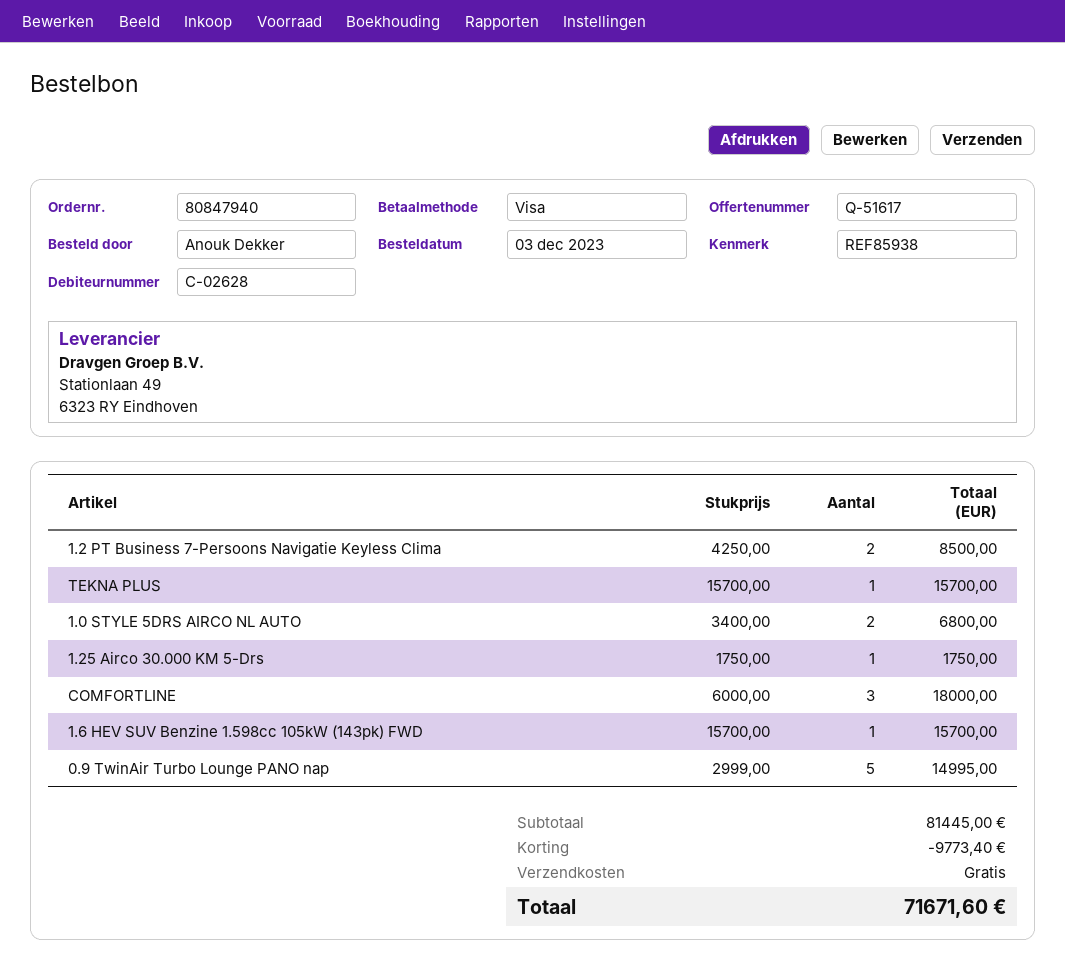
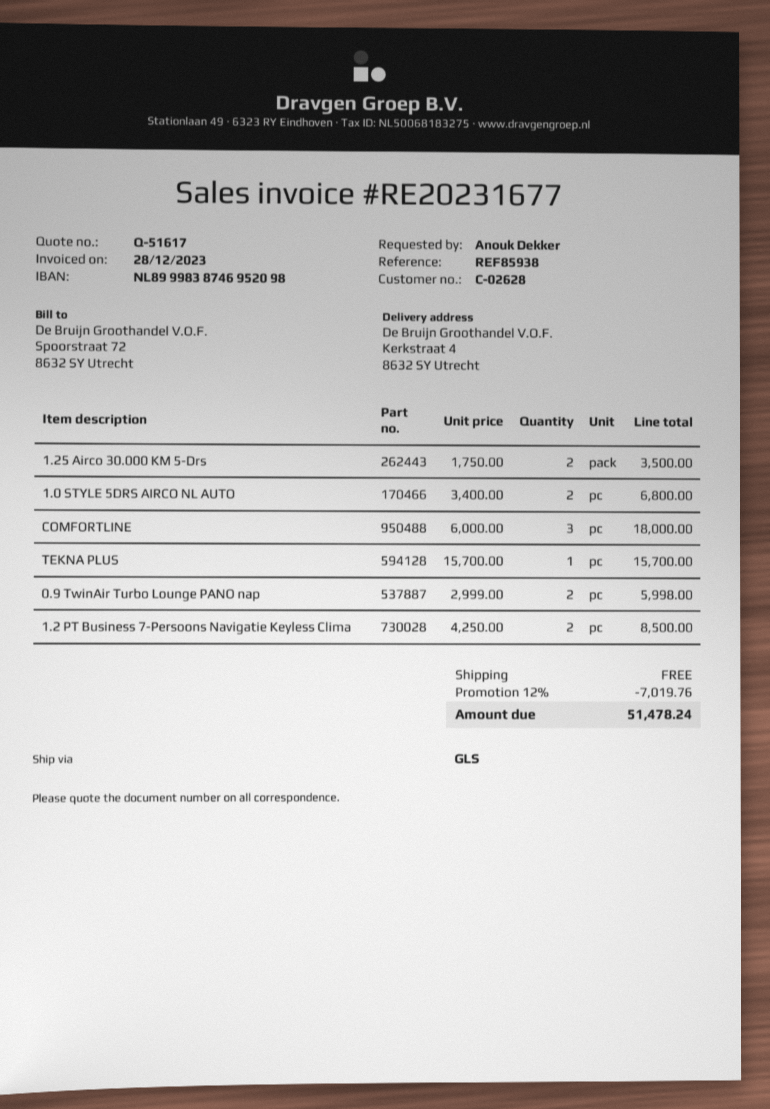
1.25 Airco 30.000 KM 5-Drs: 1 x 1750.00 = 1750.00 -> 2 x 1750.00 = 3500.00
1.6 HEV SUV Benzine 1.598cc 105kW (143pk) FWD: 1 x 15700.00 = 15700.00 -> none
0.9 TwinAir Turbo Lounge PANO nap: 5 x 2999.00 = 14995.00 -> 2 x 2999.00 = 5998.00
discount: 9773.40 -> 7019.76
total: 71671.60 -> 51478.24

